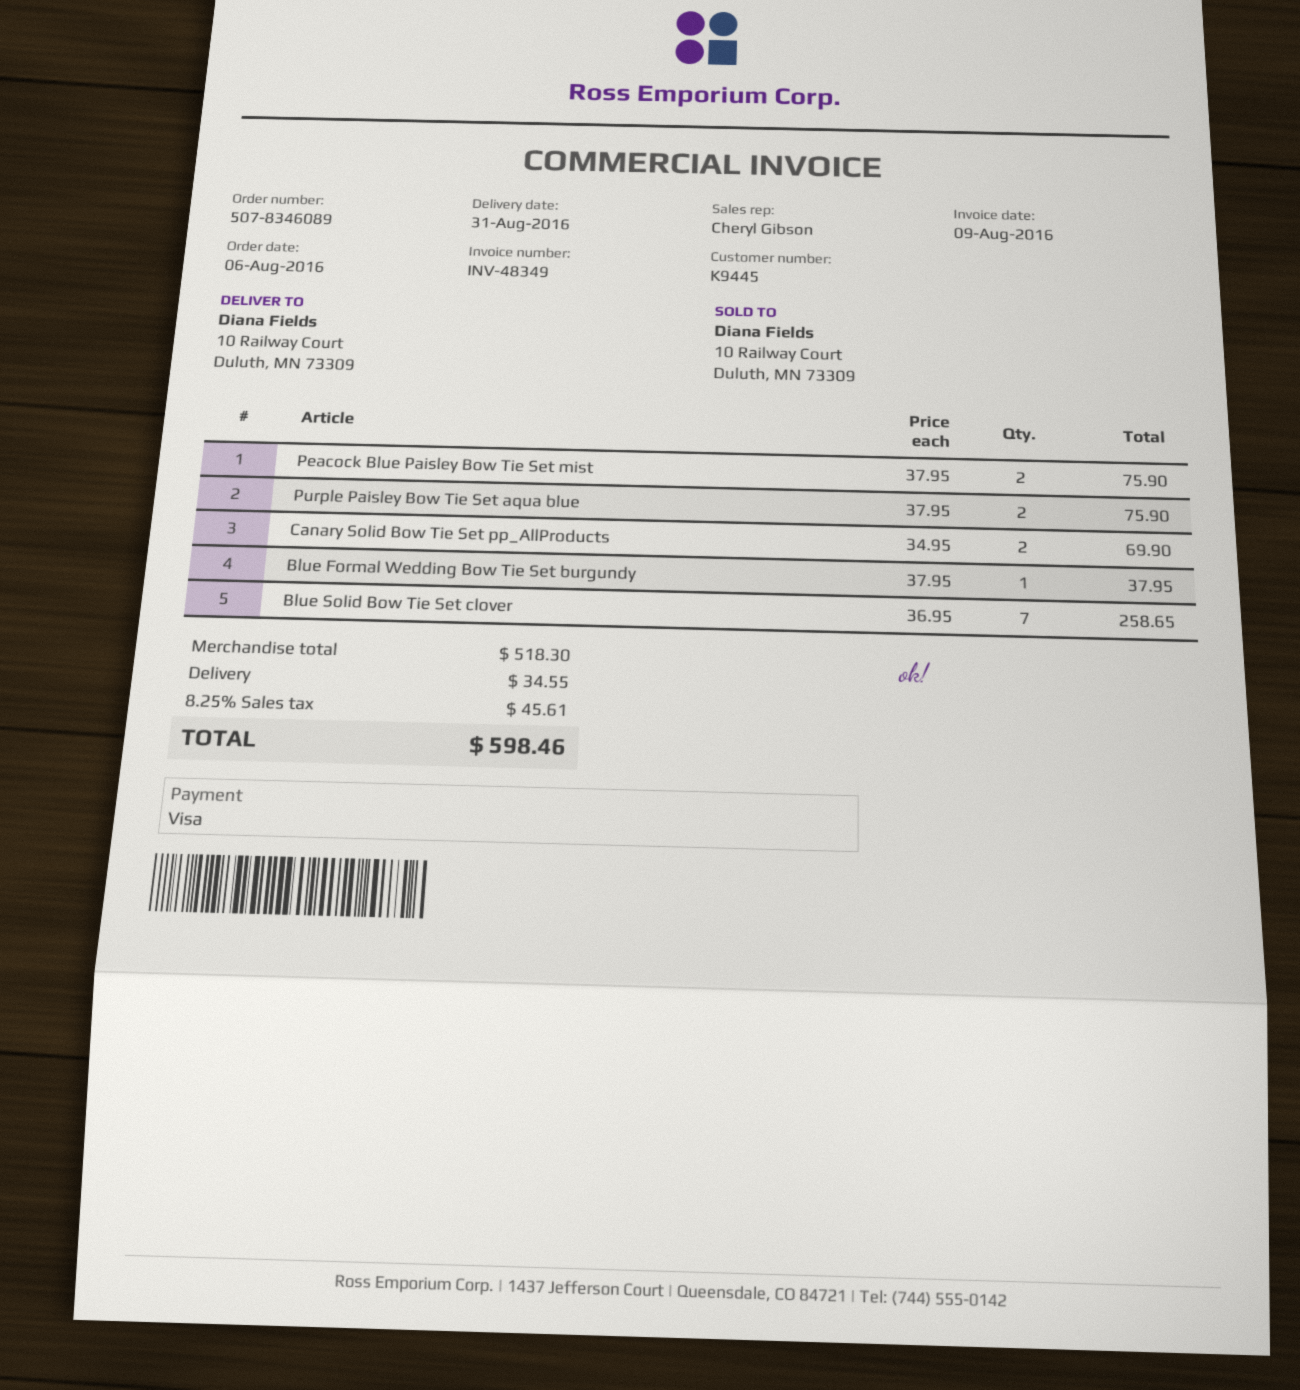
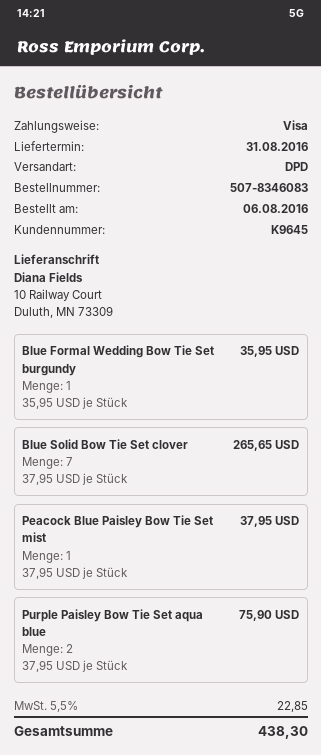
order number: 507-8346089 -> 507-8346083
customer number: K9445 -> K9645
Peacock Blue Paisley Bow Tie Set mist: 2 x 37.95 = 75.90 -> 1 x 37.95 = 37.95
Canary Solid Bow Tie Set pp_AllProducts: 2 x 34.95 = 69.90 -> none
Blue Formal Wedding Bow Tie Set burgundy: 1 x 37.95 = 37.95 -> 1 x 35.95 = 35.95
Blue Solid Bow Tie Set clover: 7 x 36.95 = 258.65 -> 7 x 37.95 = 265.65
shipping: 34.55 -> none
tax: 8.25% = 45.61 -> 5.5% = 22.85
total: 598.46 -> 438.30

